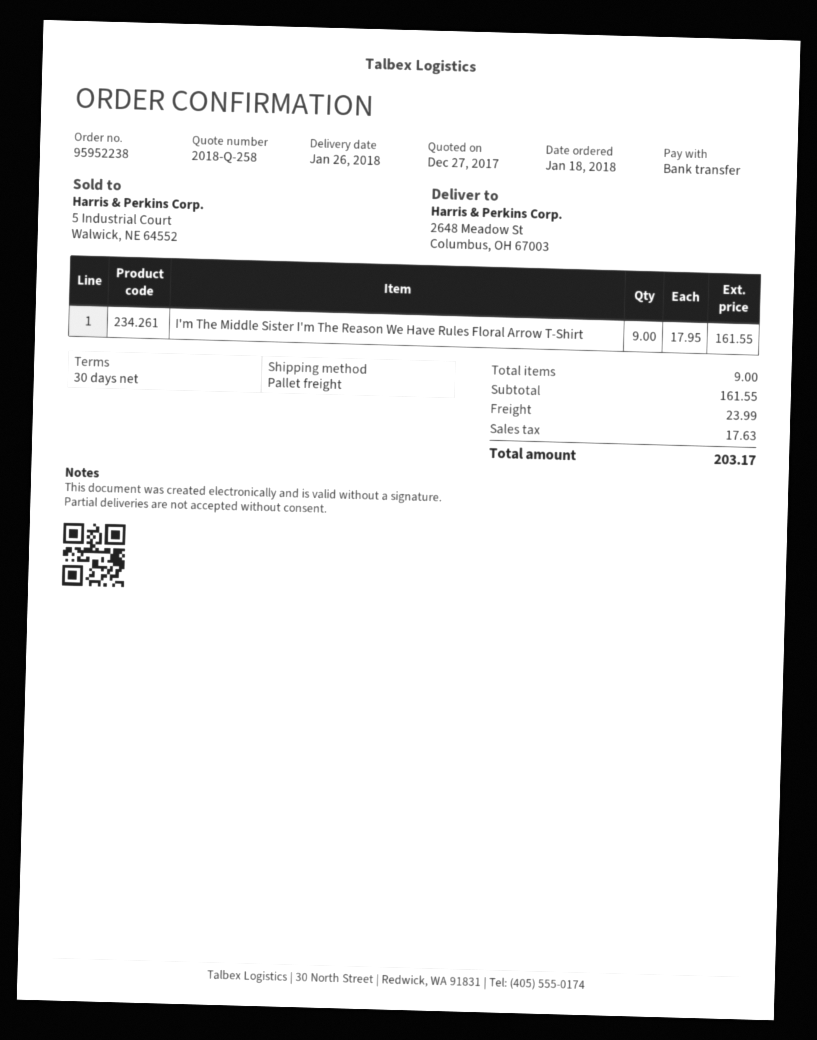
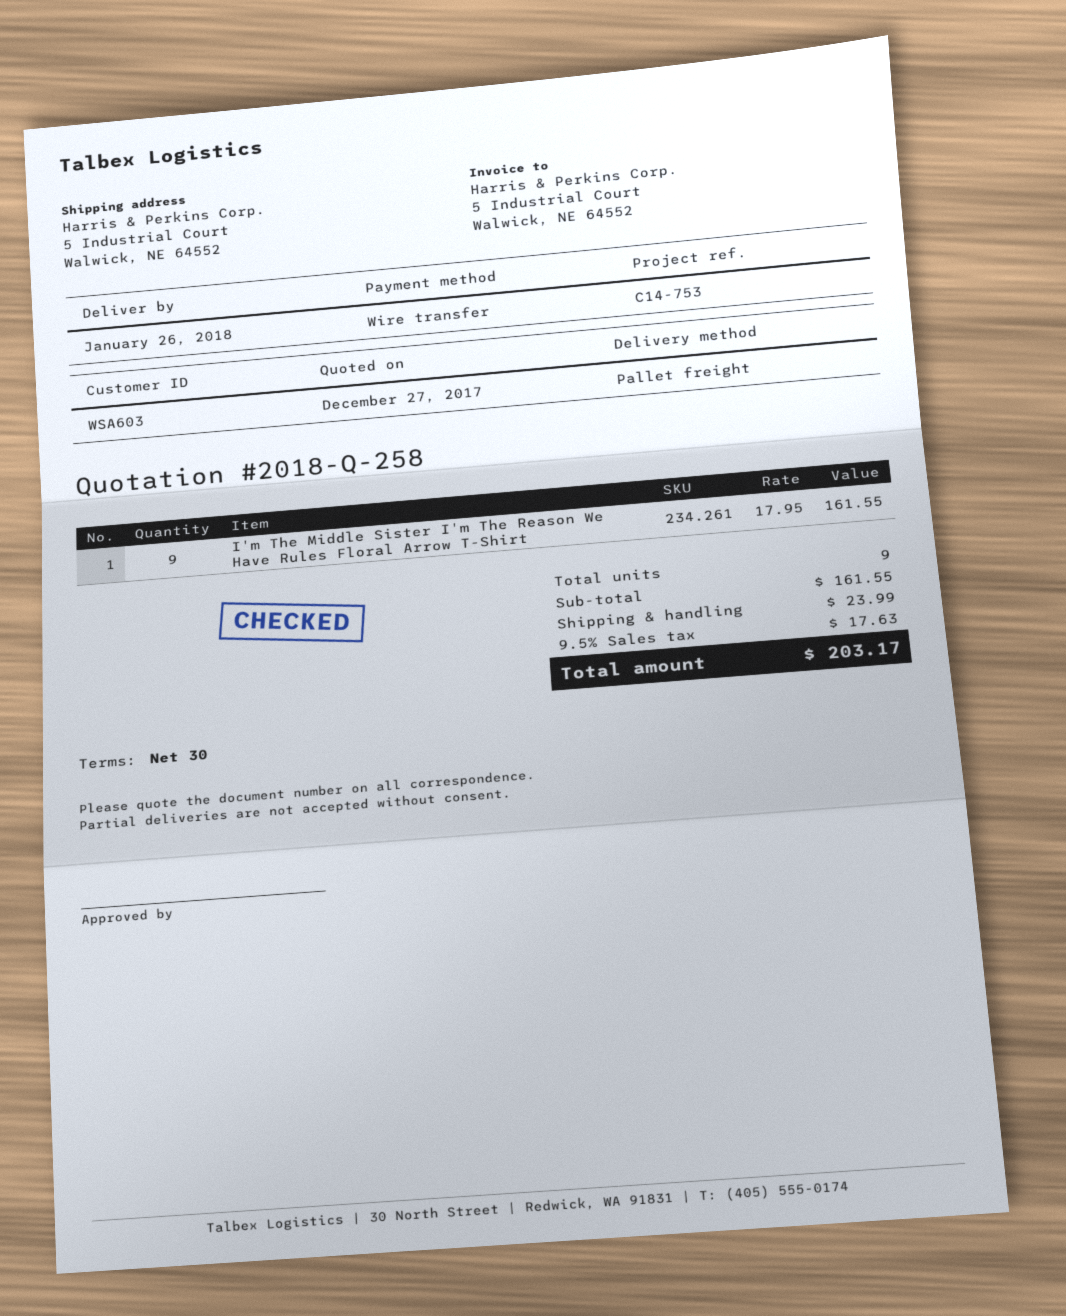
ship to: 2648 Meadow St, Columbus, OH 67003 -> 5 Industrial Court, Walwick, NE 64552

